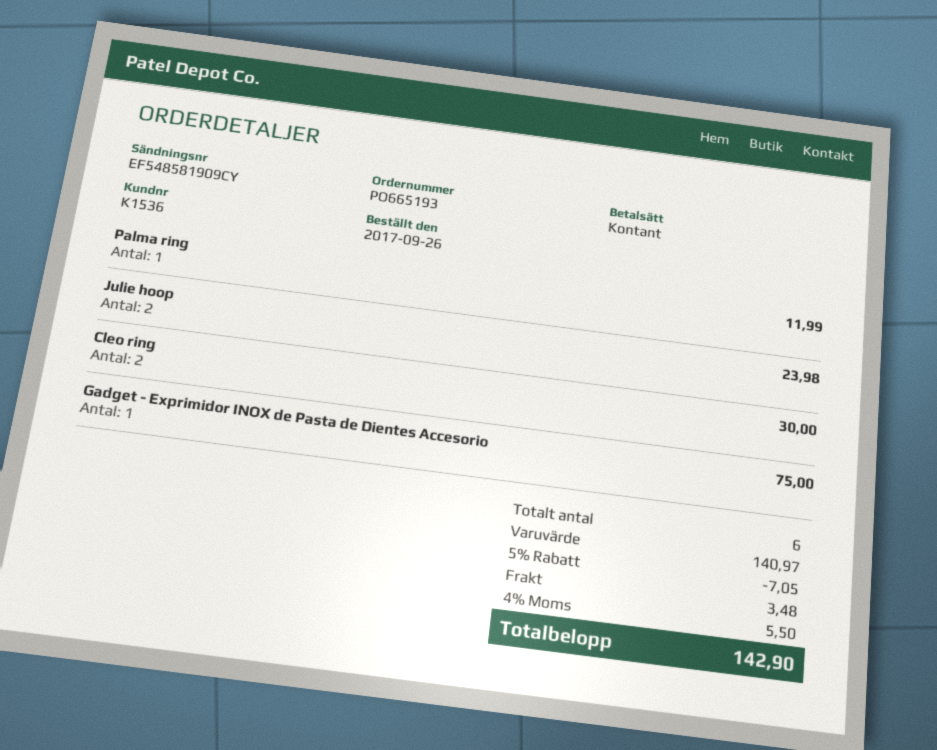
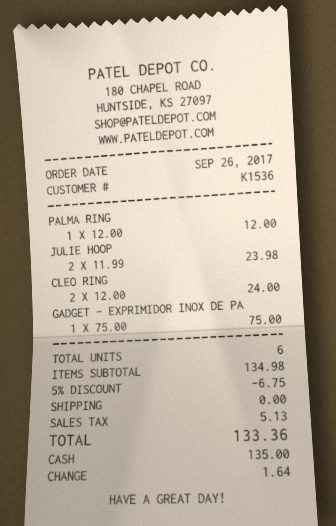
Palma ring: 1 for 11.99 -> 1 for 12.00
Cleo ring: 2 for 30.00 -> 2 for 24.00
subtotal: 140.97 -> 134.98
discount: 5% = 7.05 -> 5% = 6.75
shipping: 3.48 -> 0.00
tax: 5.50 -> 5.13
total: 142.90 -> 133.36

